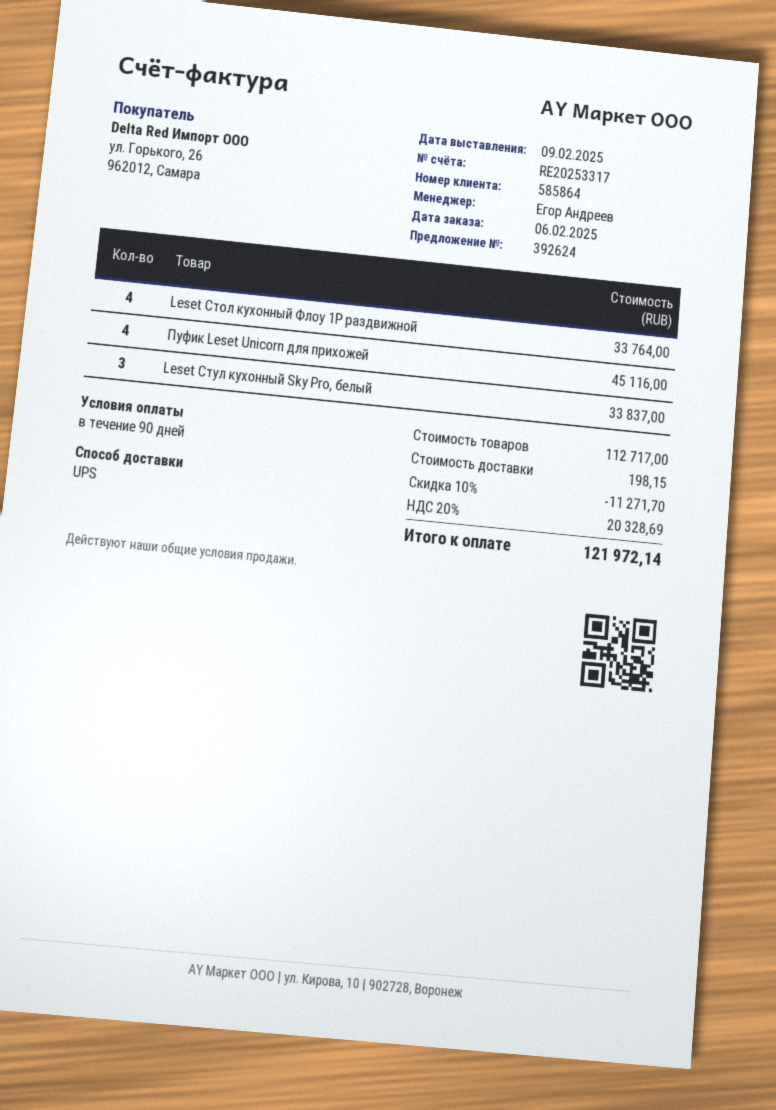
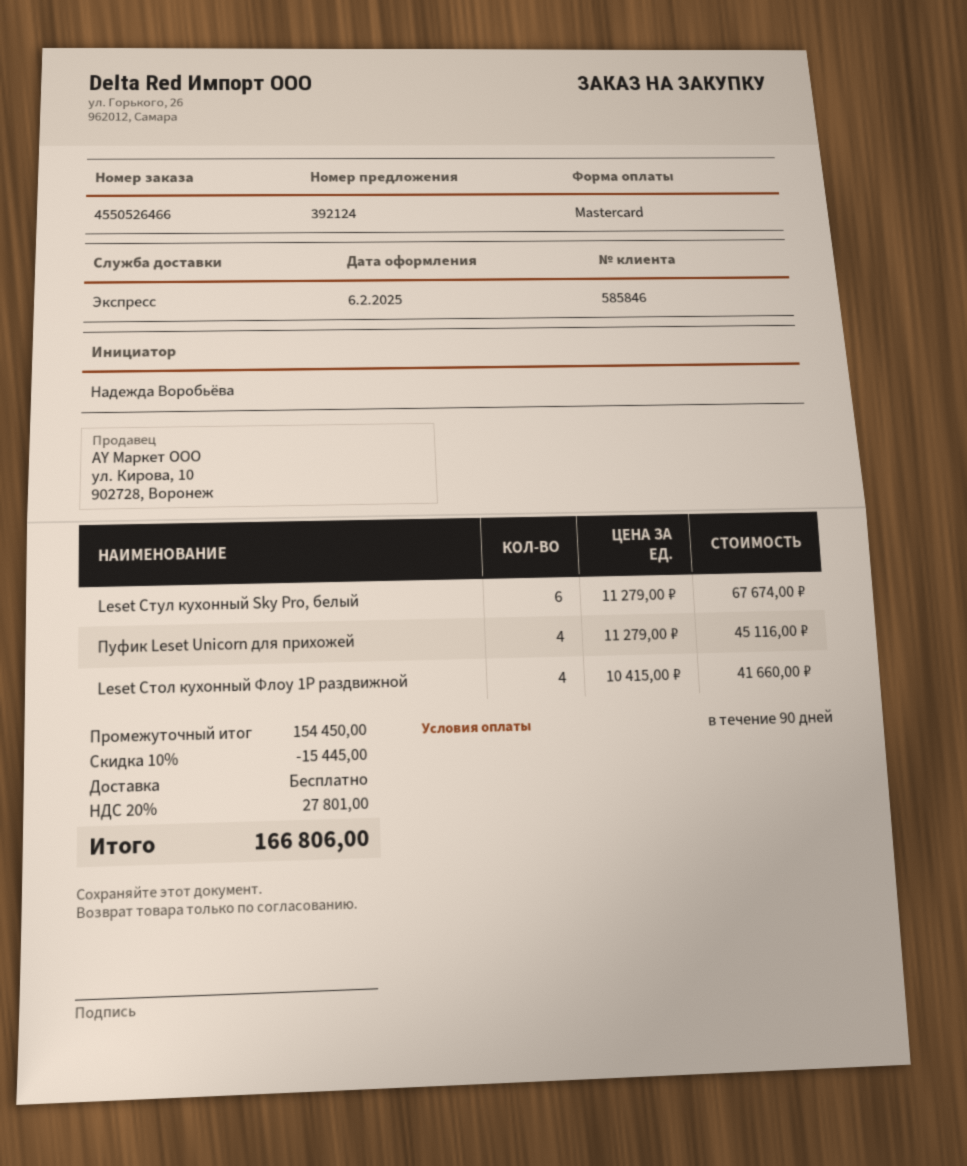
quote number: 392624 -> 392124
customer number: 585864 -> 585846
shipping method: UPS -> express
Leset Стол кухонный Флоу 1Р раздвижной: 4 for 33764.00 -> 4 for 41660.00
Leset Стул кухонный Sky Pro, белый: 3 for 33837.00 -> 6 for 67674.00
subtotal: 112717.00 -> 154450.00
discount: 10% = 11271.70 -> 10% = 15445.00
shipping: 198.15 -> 0.00
tax: 20% = 20328.69 -> 20% = 27801.00
total: 121972.14 -> 166806.00

